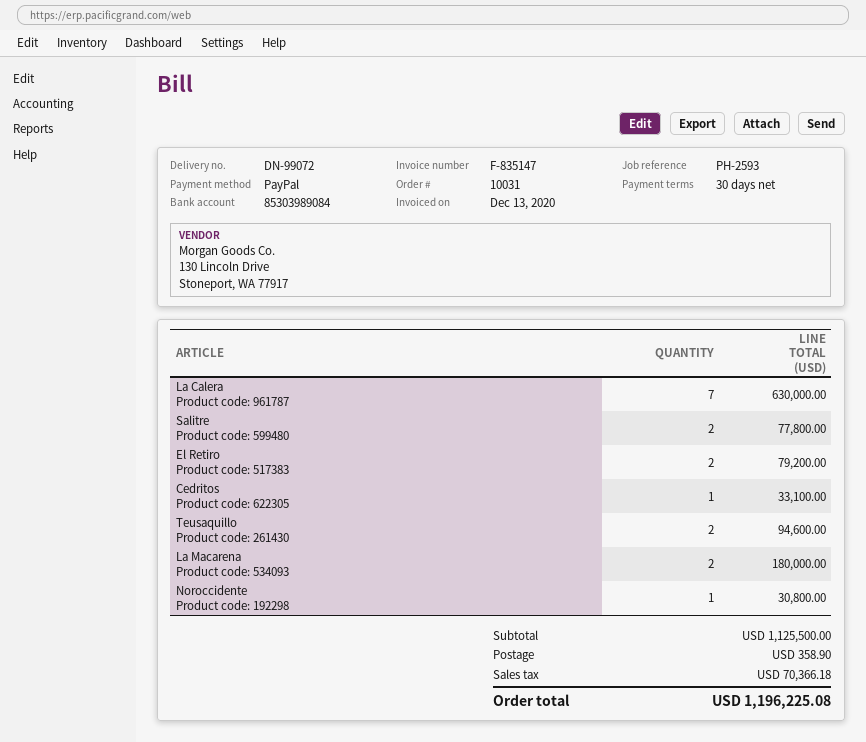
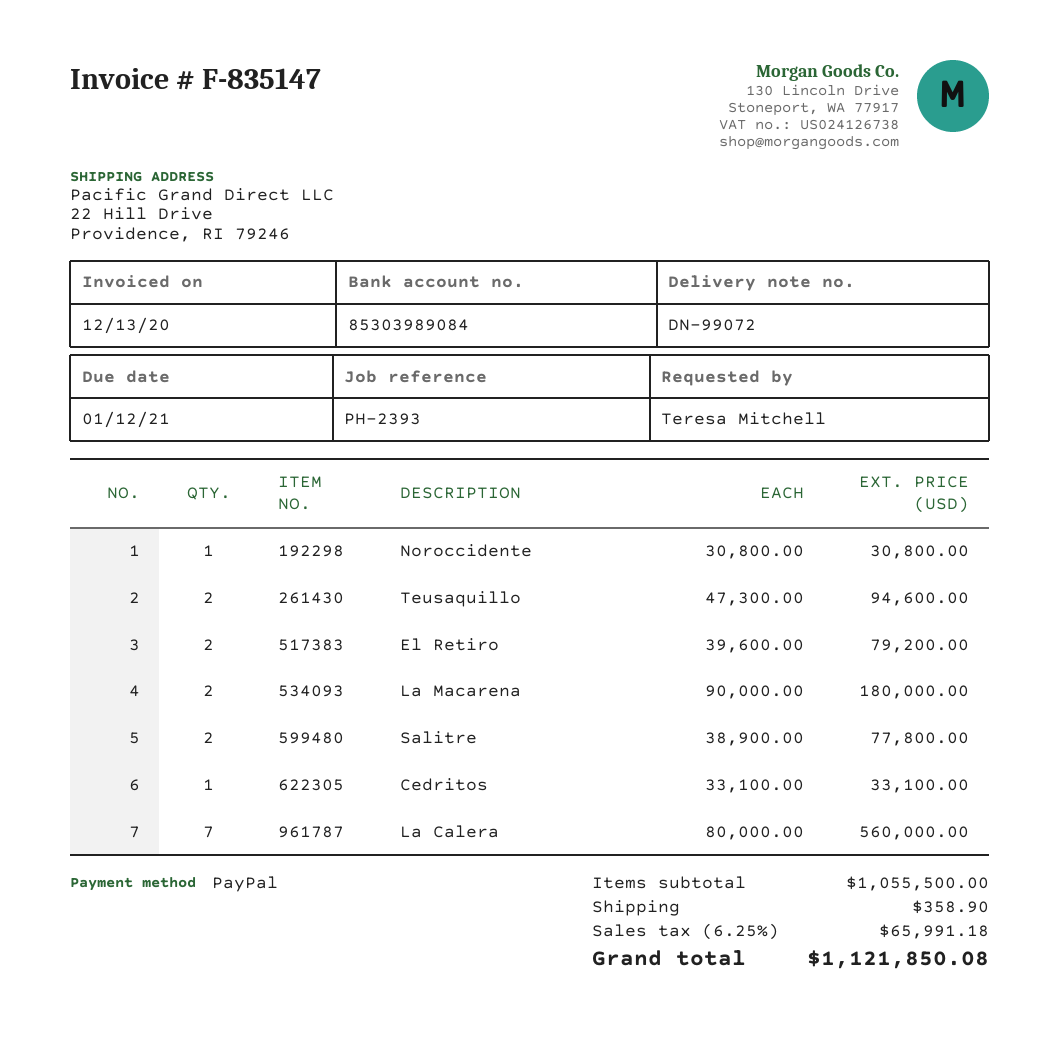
reference: PH-2593 -> PH-2393
La Calera: 7 for 630000.00 -> 7 for 560000.00
subtotal: 1125500.00 -> 1055500.00
tax: 70366.18 -> 65991.18
total: 1196225.08 -> 1121850.08

